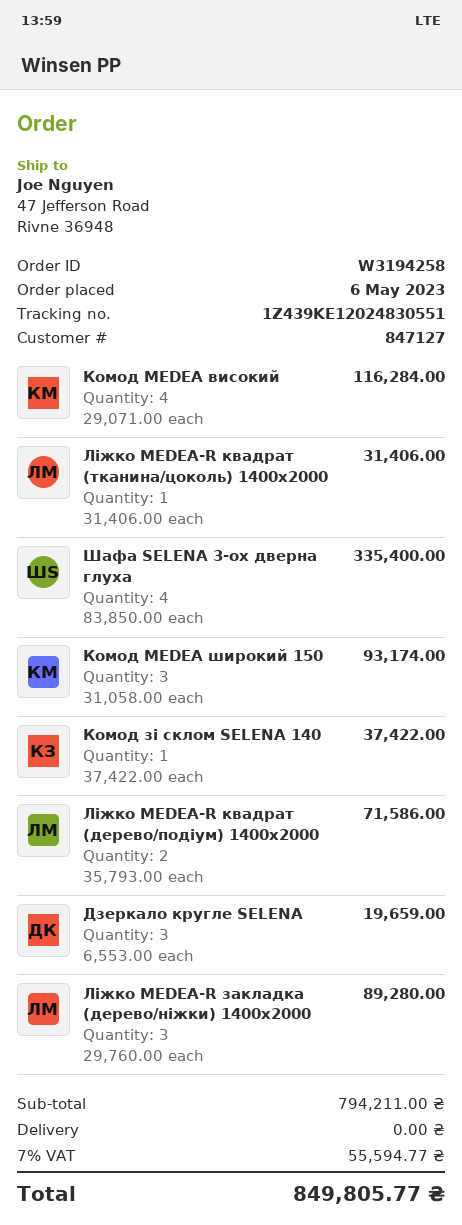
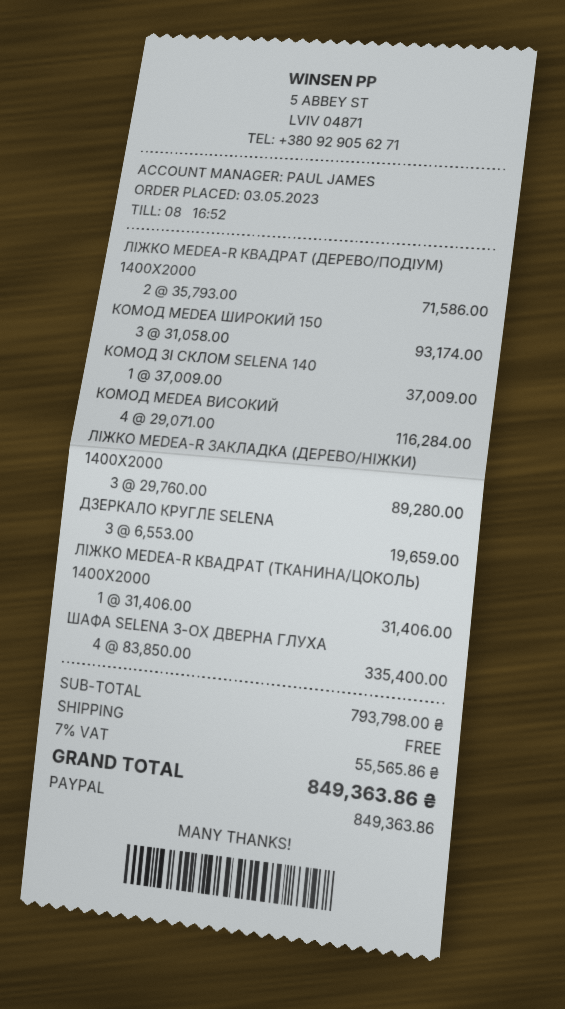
order date: 2023-05-06 -> 2023-05-03
Комод зі склом SELENA 140: 1 x 37422.00 = 37422.00 -> 1 x 37009.00 = 37009.00
subtotal: 794211.00 -> 793798.00
tax: 7% = 55594.77 -> 7% = 55565.86
total: 849805.77 -> 849363.86

